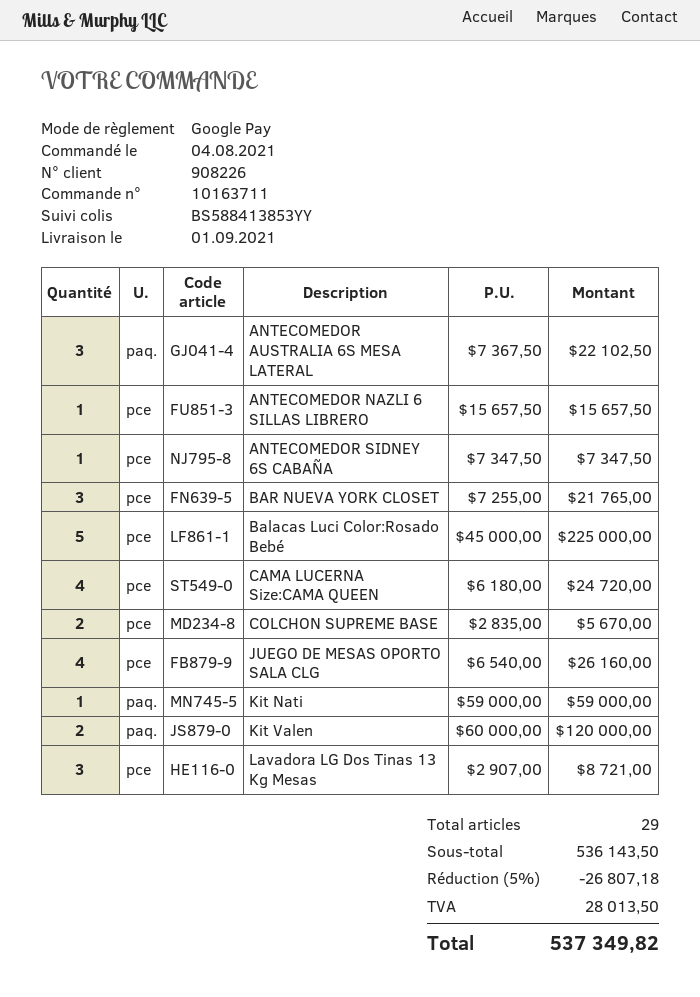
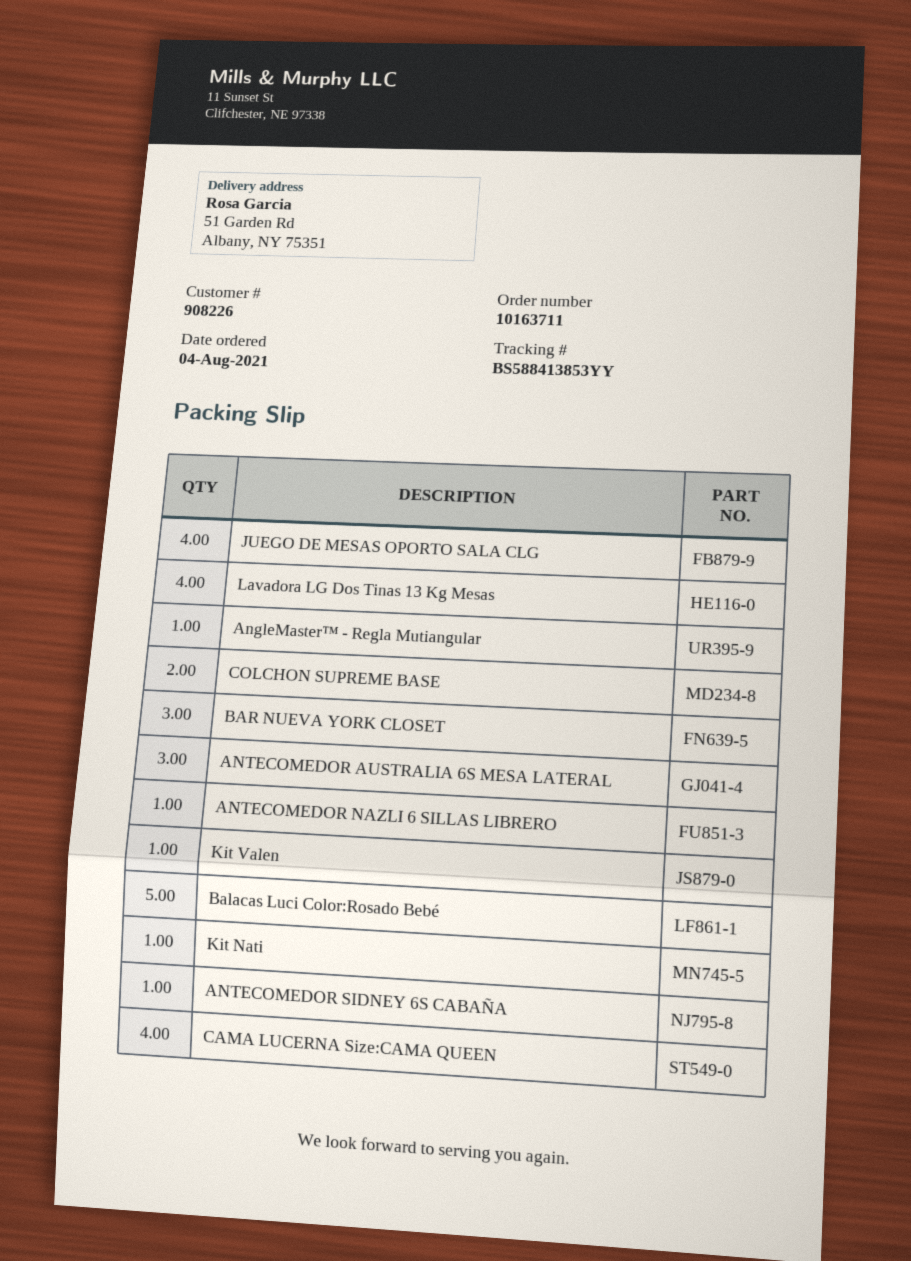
Kit Valen: 2 -> 1
Lavadora LG Dos Tinas 13 Kg Mesas: 3 -> 4
AngleMaster™ - Regla Mutiangular: none -> 1

